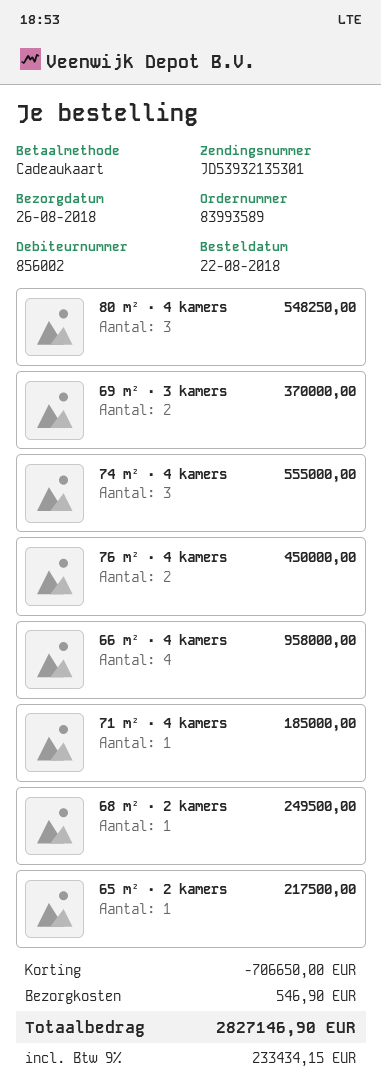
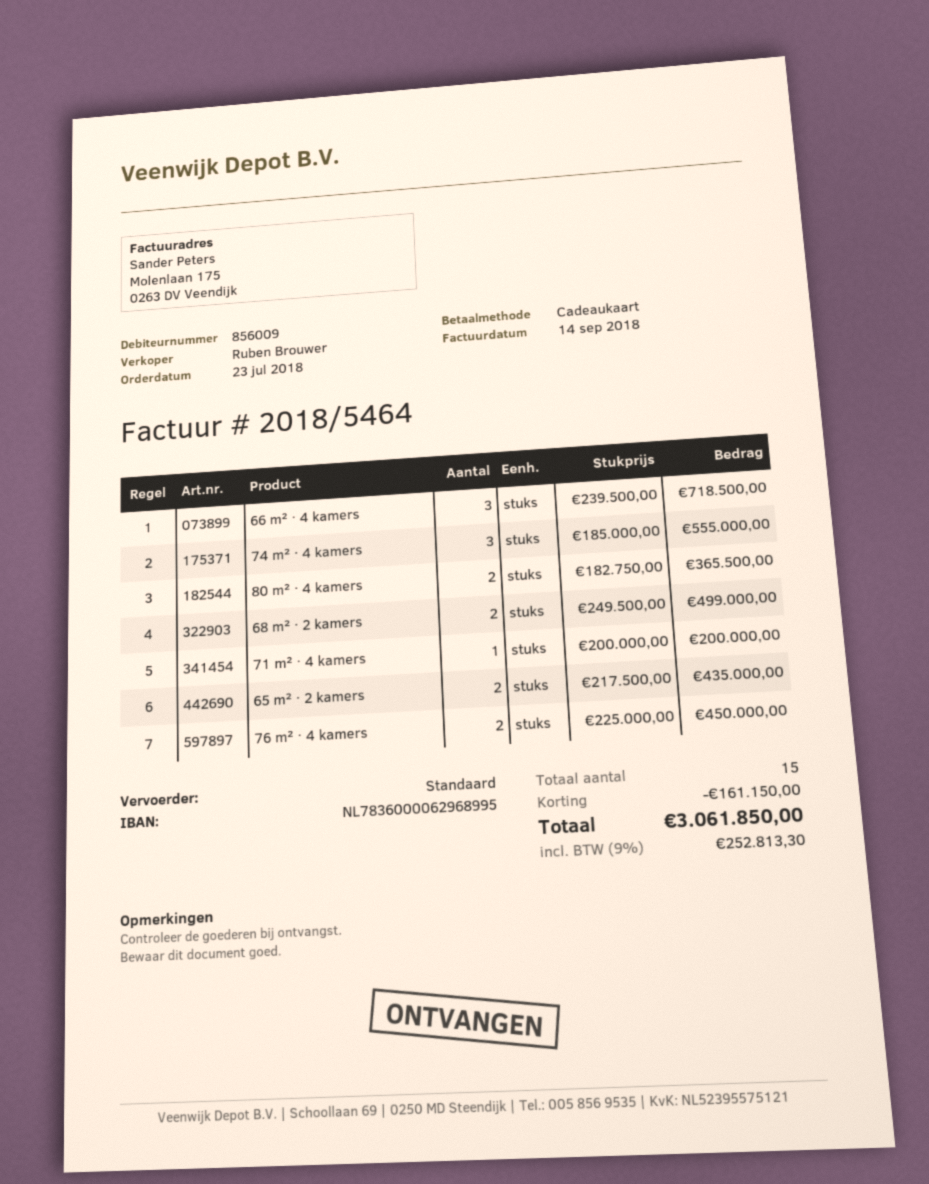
order date: 2018-08-22 -> 2018-07-23
customer number: 856002 -> 856009
80 m² · 4 kamers: 3 for 548250.00 -> 2 for 365500.00
69 m² · 3 kamers: 2 for 370000.00 -> none
66 m² · 4 kamers: 4 for 958000.00 -> 3 for 718500.00
71 m² · 4 kamers: 1 for 185000.00 -> 1 for 200000.00
68 m² · 2 kamers: 1 for 249500.00 -> 2 for 499000.00
65 m² · 2 kamers: 1 for 217500.00 -> 2 for 435000.00
discount: 706650.00 -> 161150.00
shipping: 546.90 -> none
tax: 9% = 233434.15 -> 9% = 252813.30
total: 2827146.90 -> 3061850.00

